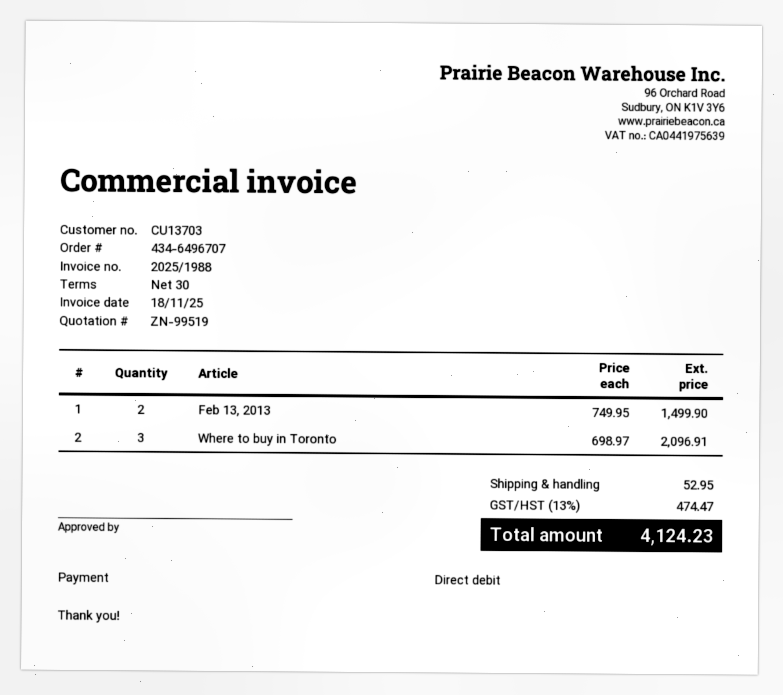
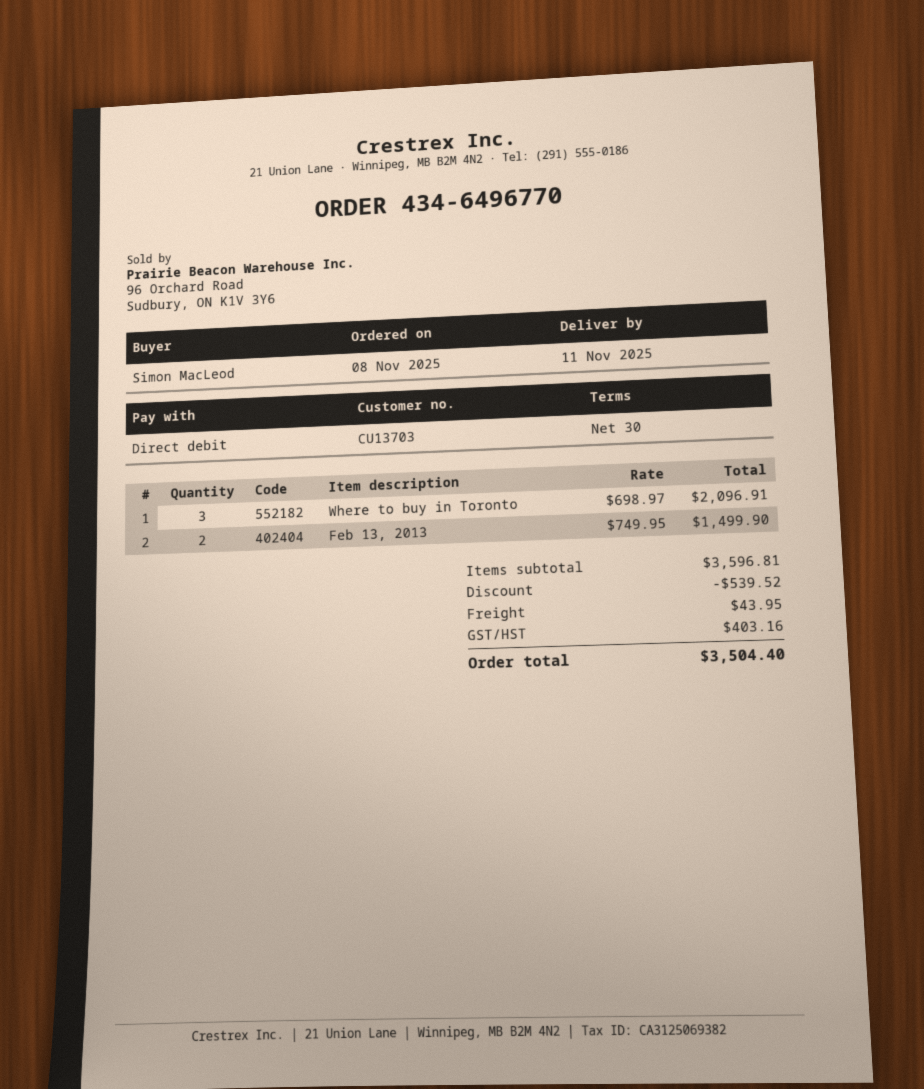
order number: 434-6496707 -> 434-6496770
discount: none -> 539.52
shipping: 52.95 -> 43.95
tax: 474.47 -> 403.16
total: 4124.23 -> 3504.40

